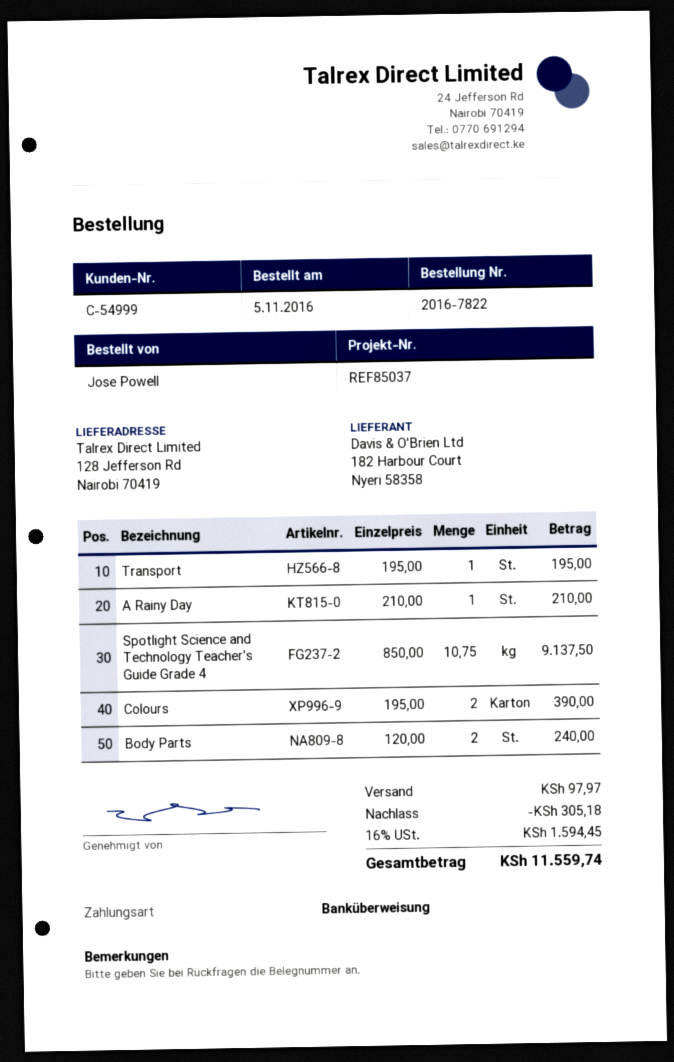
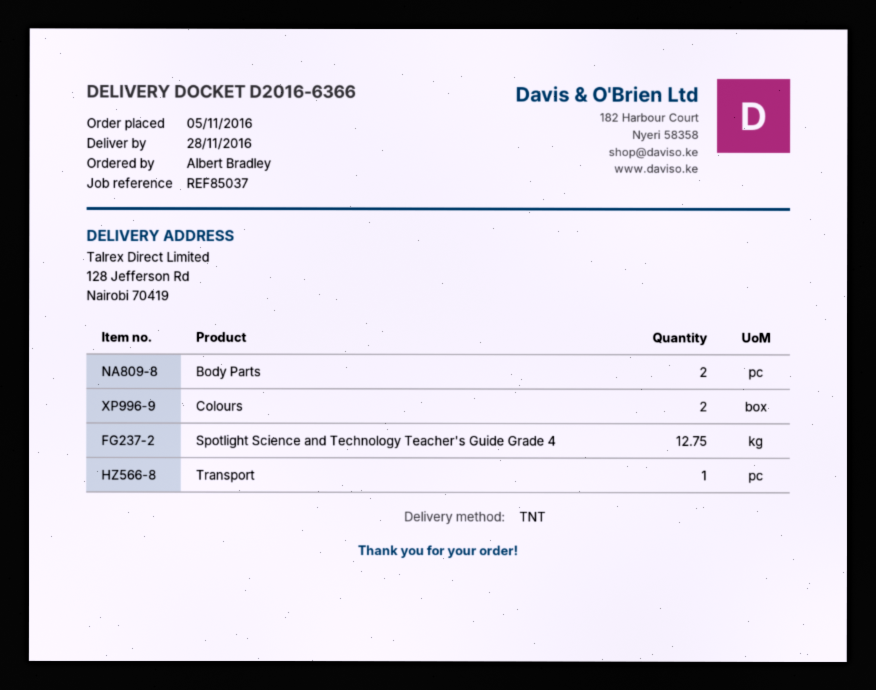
ordered by: Jose Powell -> Albert Bradley
A Rainy Day: 1 -> none
Spotlight Science and Technology Teacher's Guide Grade 4: 10.75 -> 12.75

